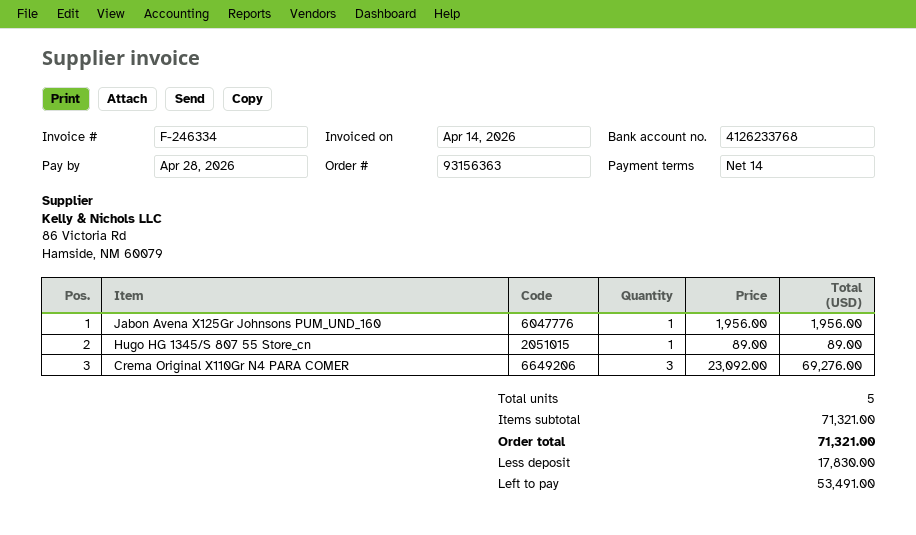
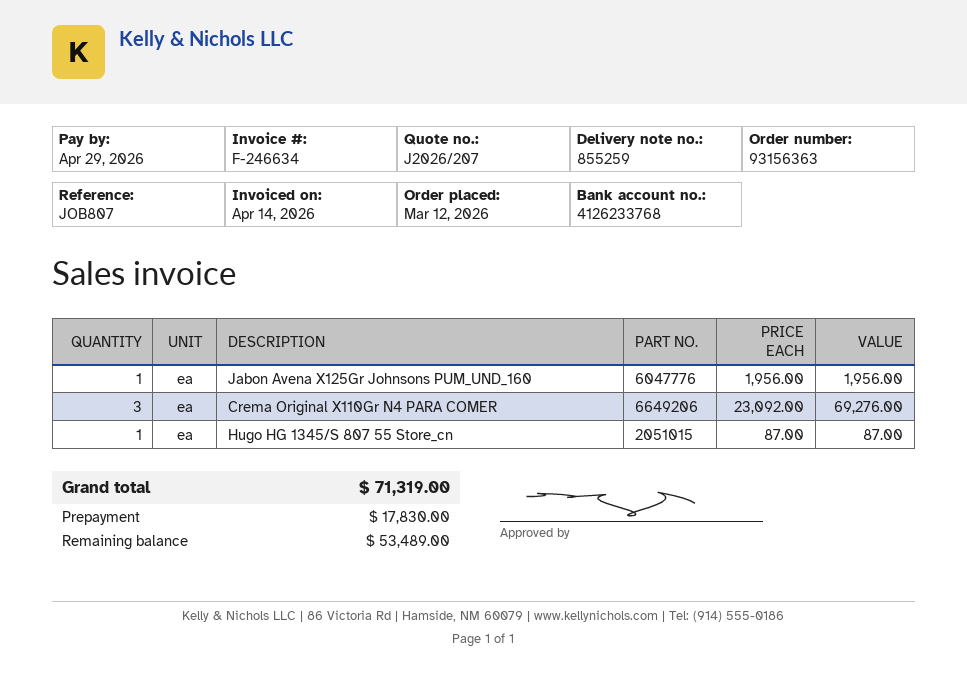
invoice number: F-246334 -> F-246634
due date: 2026-04-28 -> 2026-04-29
Hugo HG 1345/S 807 55 Store_cn: 1 x 89.00 = 89.00 -> 1 x 87.00 = 87.00
total: 71321.00 -> 71319.00
balance: 53491.00 -> 53489.00

